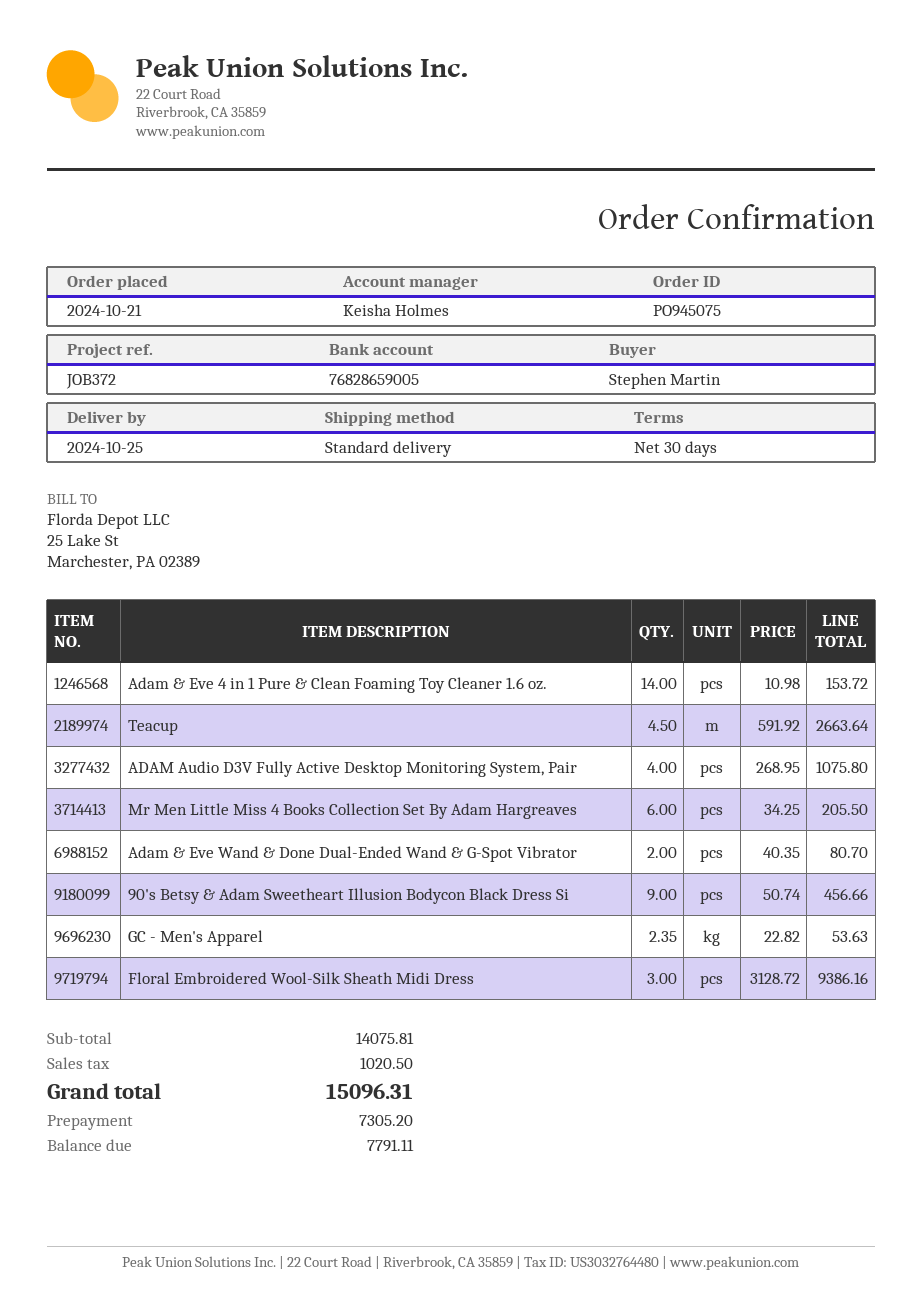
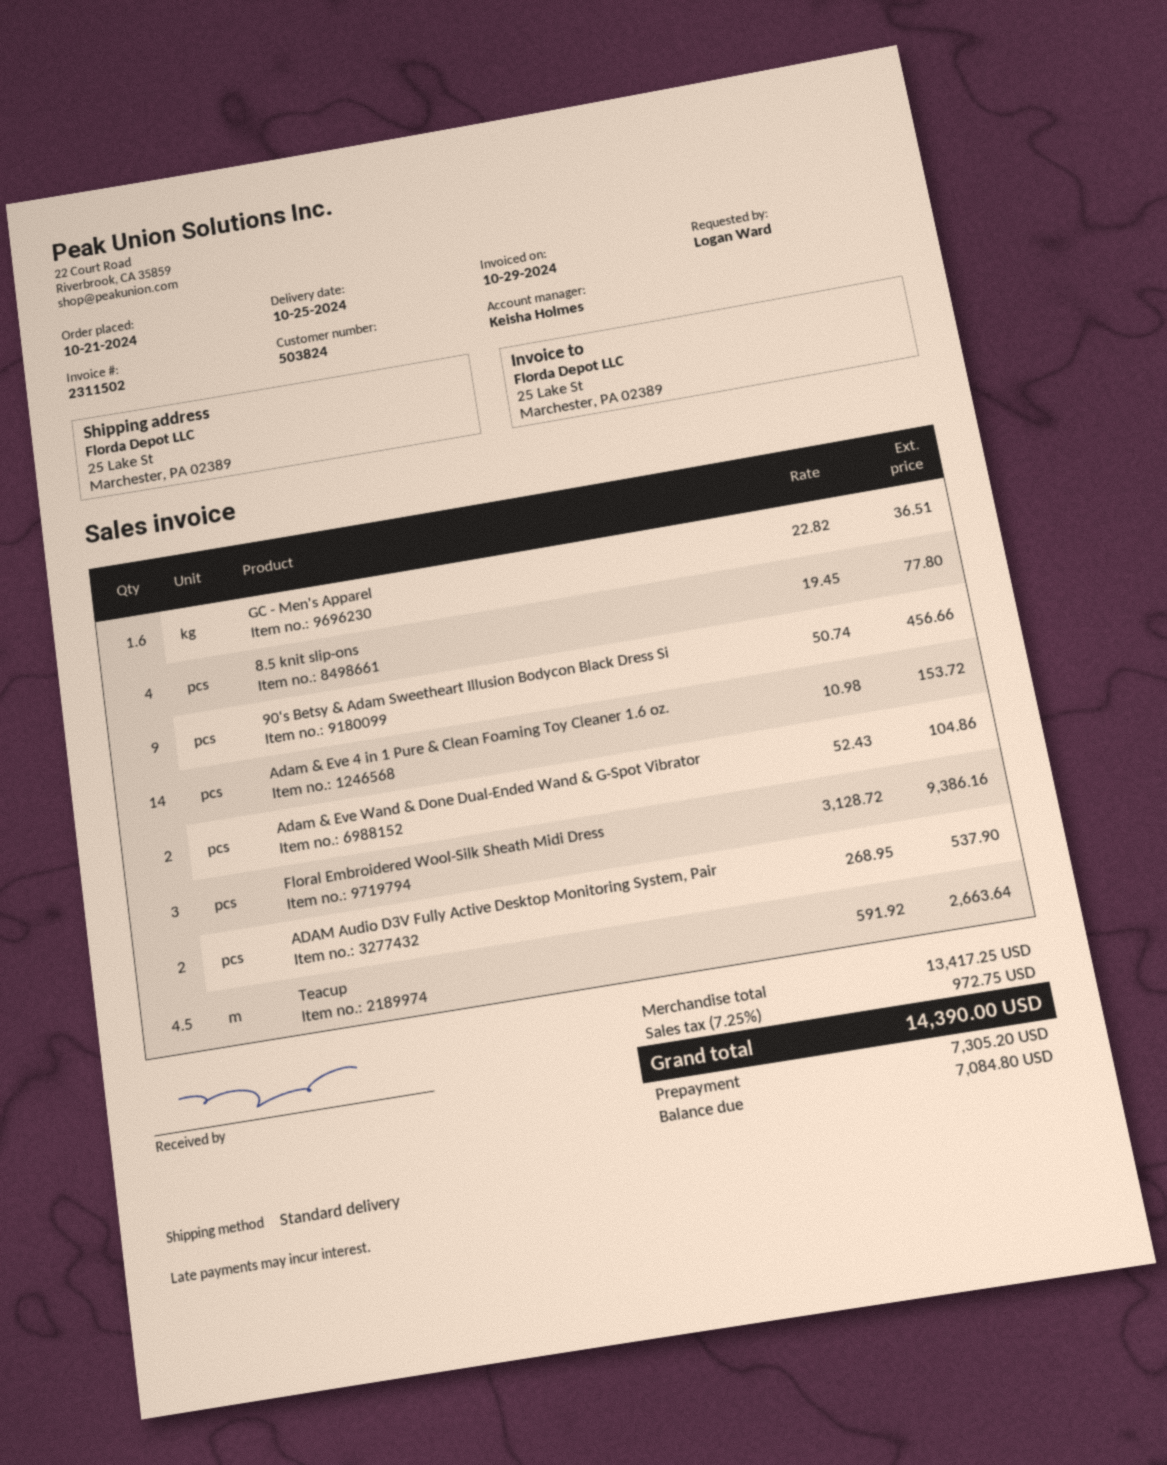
ordered by: Stephen Martin -> Logan Ward
ADAM Audio D3V Fully Active Desktop Monitoring System, Pair: 4 x 268.95 = 1075.80 -> 2 x 268.95 = 537.90
Mr Men Little Miss 4 Books Collection Set By Adam Hargreaves: 6 x 34.25 = 205.50 -> none
Adam & Eve Wand & Done Dual-Ended Wand & G-Spot Vibrator: 2 x 40.35 = 80.70 -> 2 x 52.43 = 104.86
GC - Men's Apparel: 2.35 x 22.82 = 53.63 -> 1.6 x 22.82 = 36.51
8.5 knit slip-ons: none -> 4 x 19.45 = 77.80
subtotal: 14075.81 -> 13417.25
tax: 1020.50 -> 972.75
total: 15096.31 -> 14390.00
balance: 7791.11 -> 7084.80

